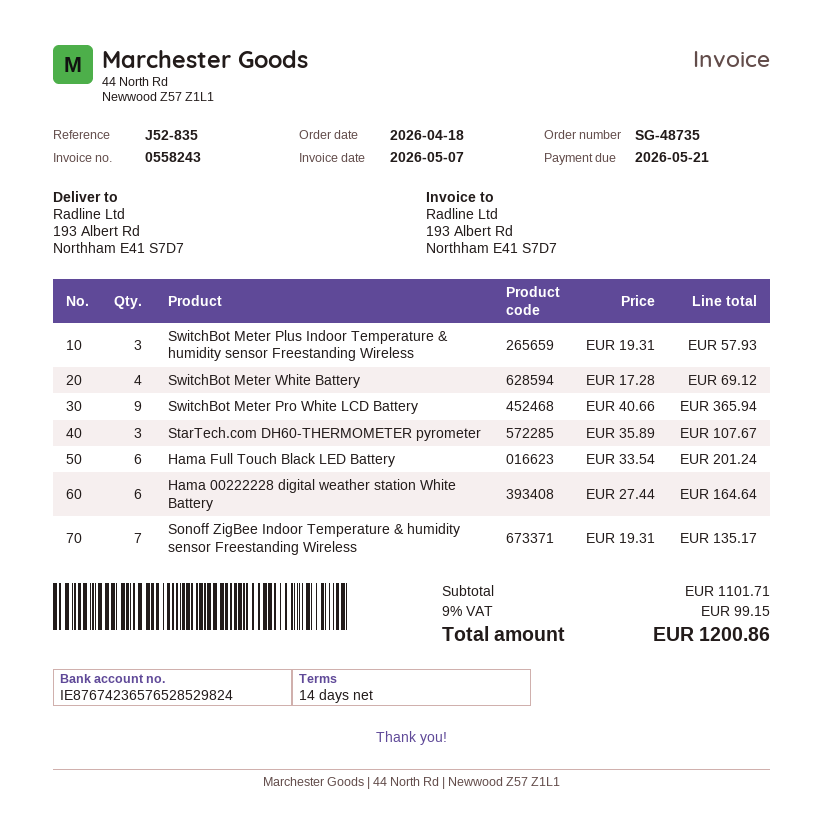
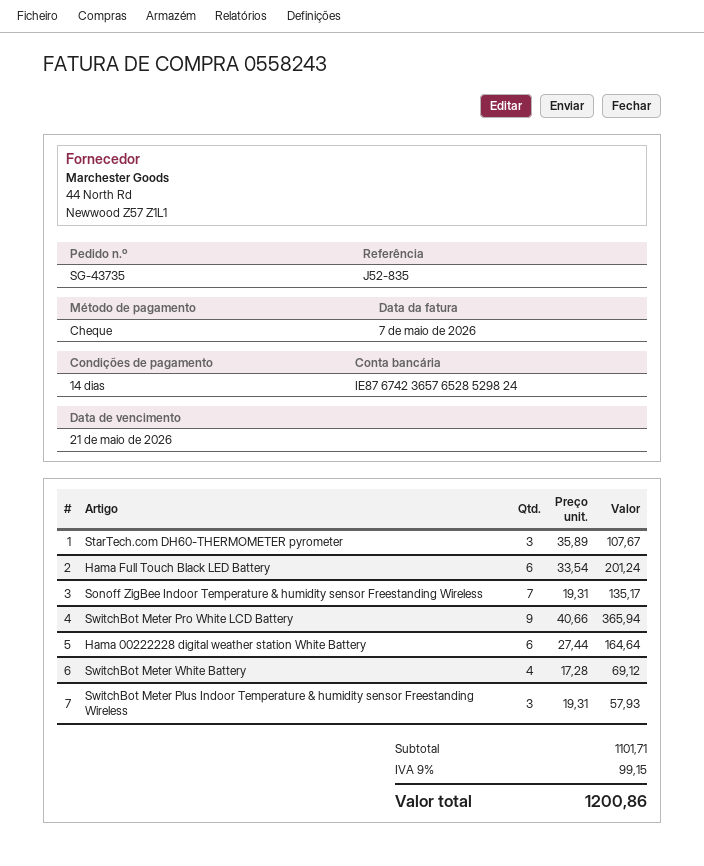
order number: SG-48735 -> SG-43735

